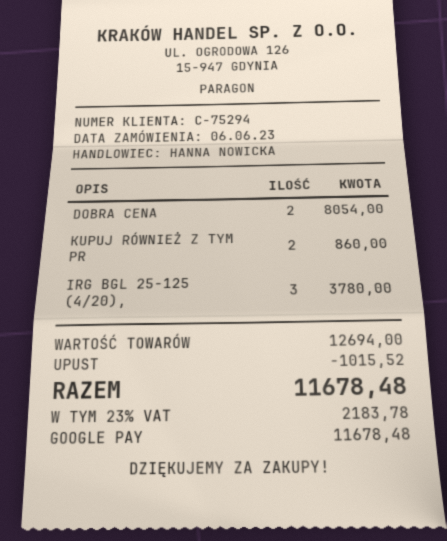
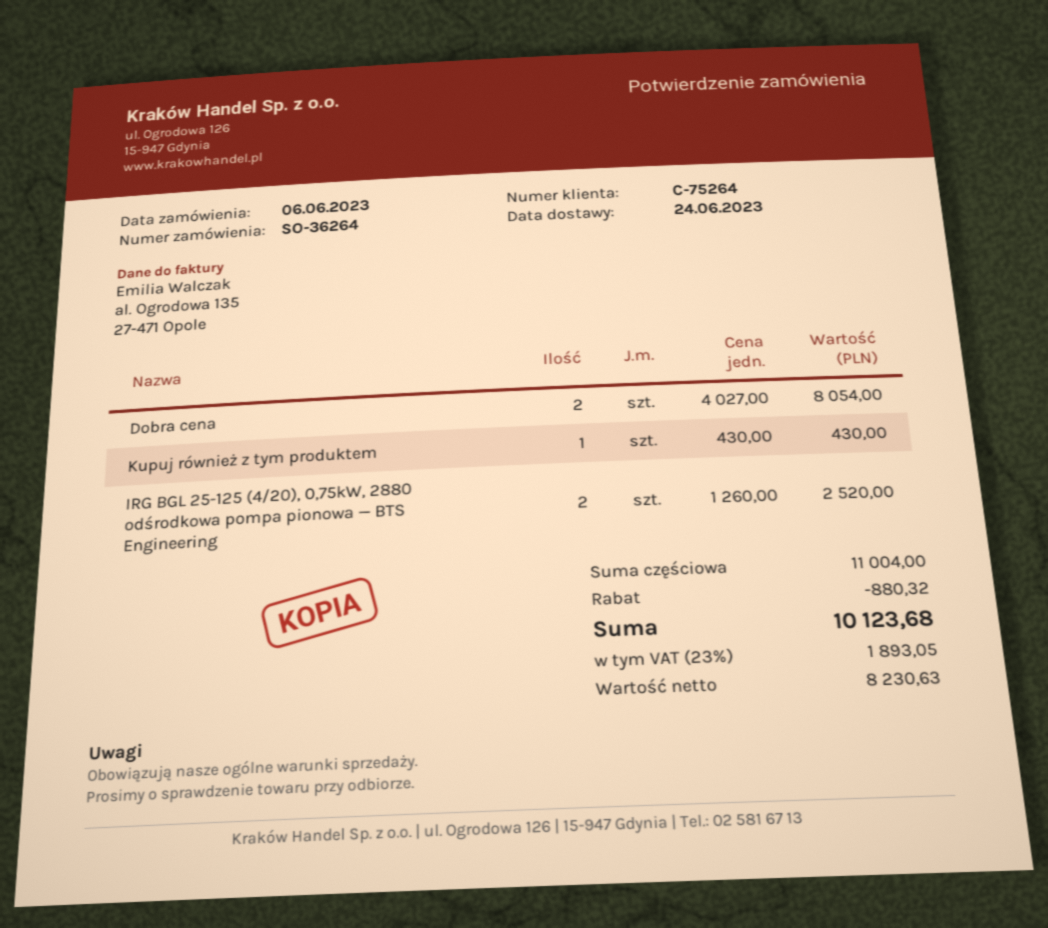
customer number: C-75294 -> C-75264
KUPUJ RÓWNIEŻ Z TYM PR: 2 for 860.00 -> 1 for 430.00
IRG BGL 25-125 (4/20),: 3 for 3780.00 -> 2 for 2520.00
subtotal: 12694.00 -> 11004.00
discount: 1015.52 -> 880.32
tax: 23% = 2183.78 -> 23% = 1893.05
total: 11678.48 -> 10123.68

